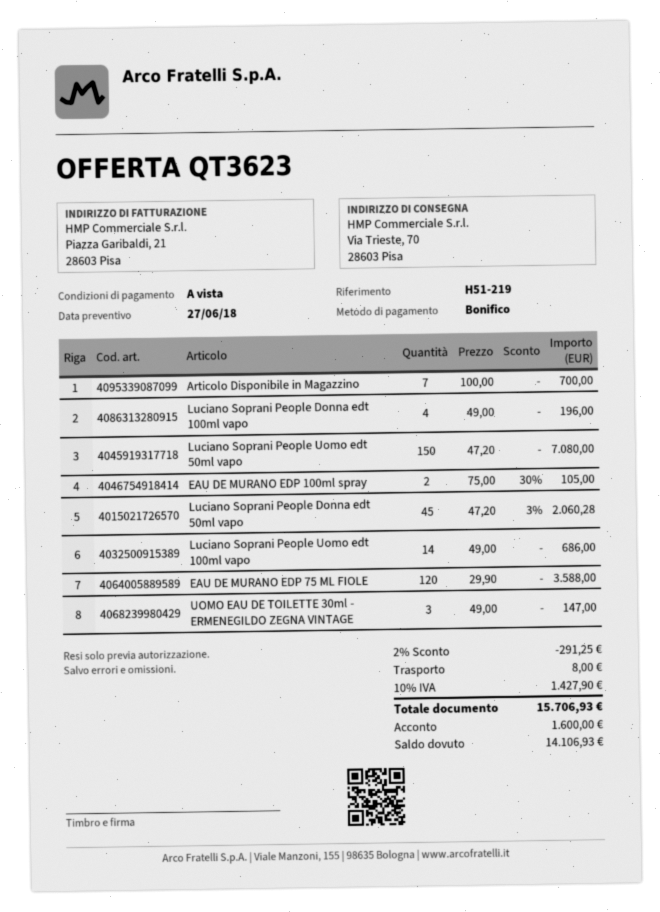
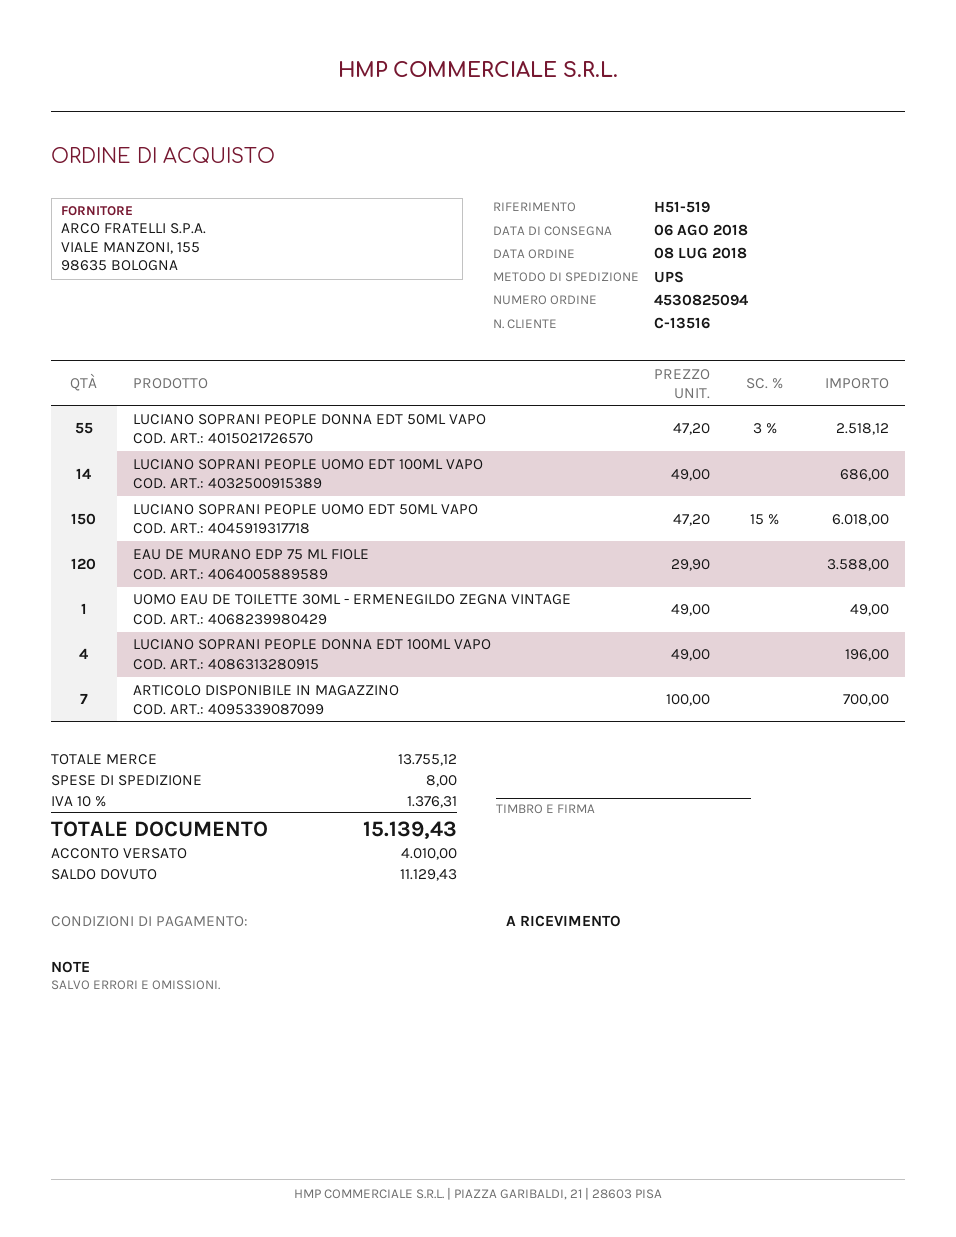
reference: H51-219 -> H51-519
Luciano Soprani People Uomo edt 50ml vapo: 150 x 47.20 = 7080.00 -> 150 x 47.20 - 15% = 6018.00
EAU DE MURANO EDP 100ml spray: 2 x 75.00 - 30% = 105.00 -> none
Luciano Soprani People Donna edt 50ml vapo: 45 x 47.20 - 3% = 2060.28 -> 55 x 47.20 - 3% = 2518.12
UOMO EAU DE TOILETTE 30ml - ERMENEGILDO ZEGNA VINTAGE: 3 x 49.00 = 147.00 -> 1 x 49.00 = 49.00
discount: 2% = 291.25 -> none
tax: 10% = 1427.90 -> 10% = 1376.31
total: 15706.93 -> 15139.43
deposit: 1600.00 -> 4010.00
balance: 14106.93 -> 11129.43

